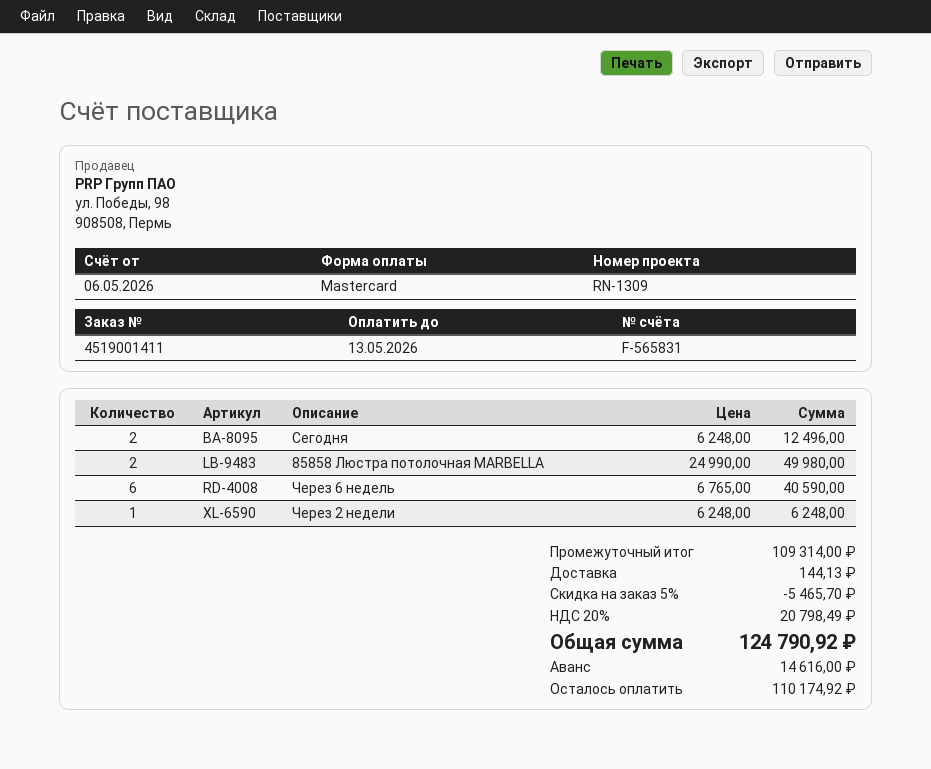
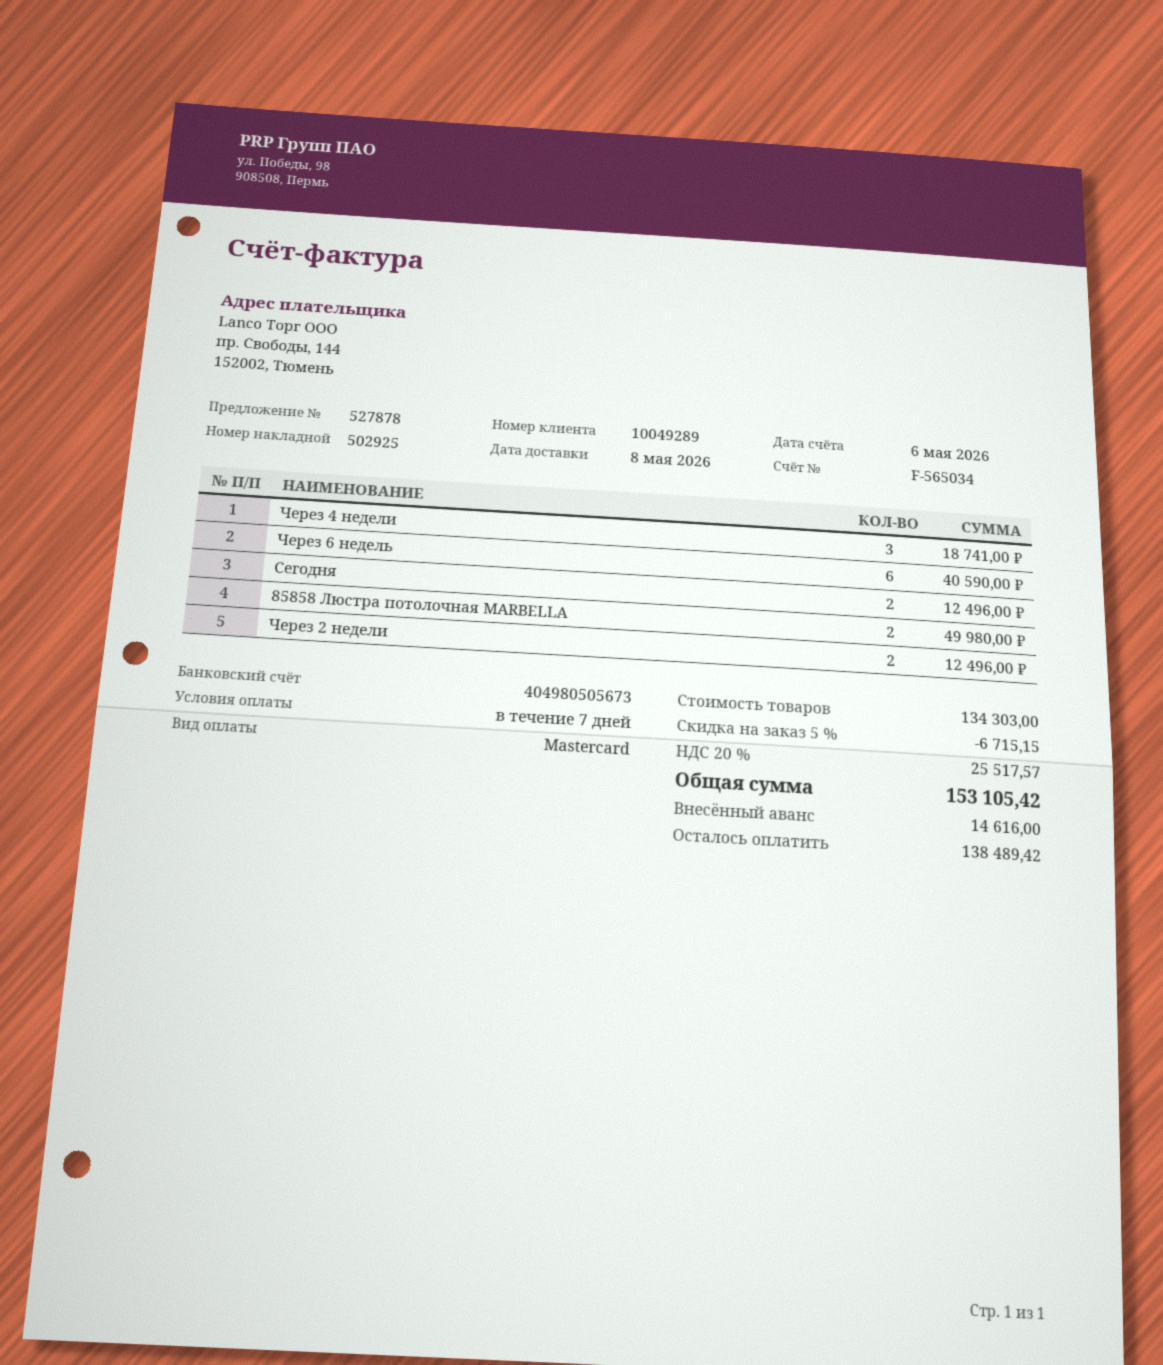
invoice number: F-565831 -> F-565034
Через 2 недели: 1 for 6248.00 -> 2 for 12496.00
Через 4 недели: none -> 3 for 18741.00
subtotal: 109314.00 -> 134303.00
discount: 5% = 5465.70 -> 5% = 6715.15
shipping: 144.13 -> none
tax: 20% = 20798.49 -> 20% = 25517.57
total: 124790.92 -> 153105.42
balance: 110174.92 -> 138489.42

